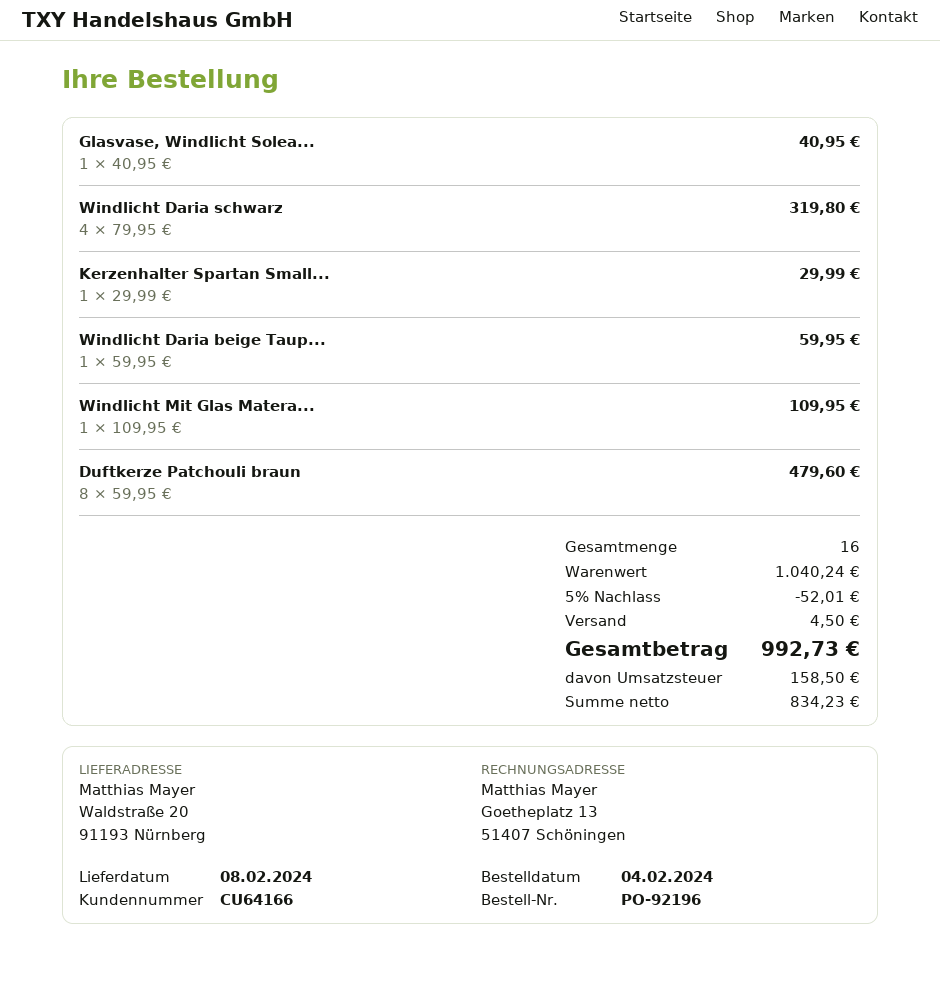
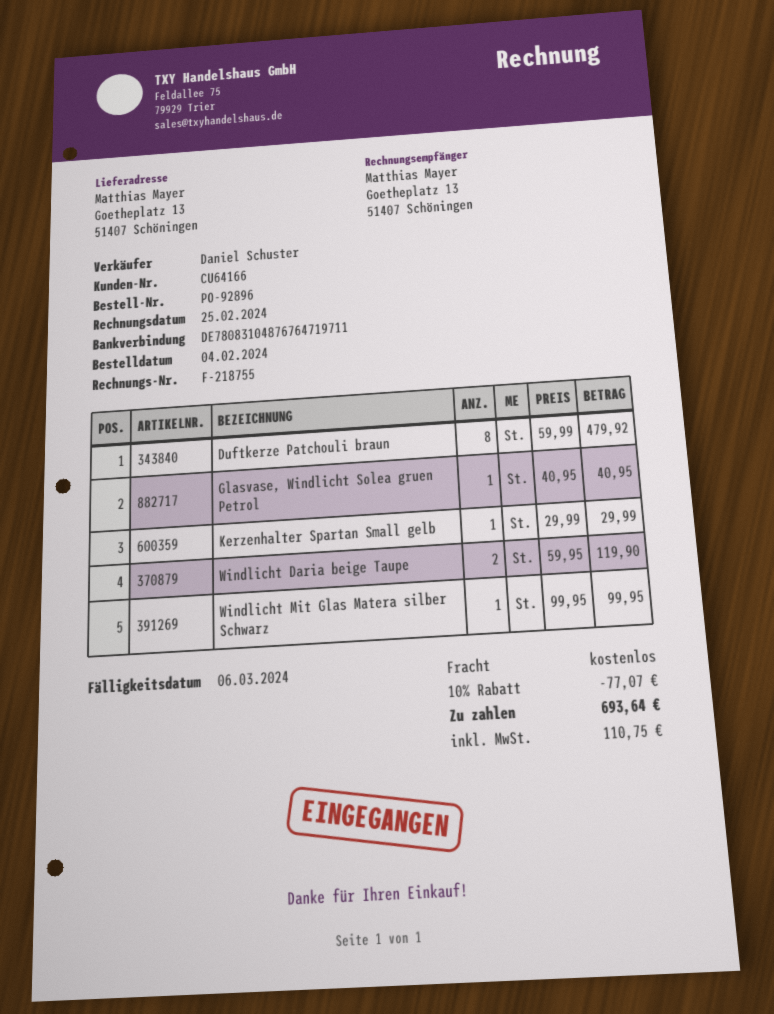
order number: PO-92196 -> PO-92896
ship to: Waldstraße 20, 91193 Nürnberg -> Goetheplatz 13, 51407 Schöningen
Windlicht Daria schwarz: 4 x 79.95 = 319.80 -> none
Windlicht Daria beige Taup...: 1 x 59.95 = 59.95 -> 2 x 59.95 = 119.90
Windlicht Mit Glas Matera...: 1 x 109.95 = 109.95 -> 1 x 99.95 = 99.95
Duftkerze Patchouli braun: 8 x 59.95 = 479.60 -> 8 x 59.99 = 479.92
discount: 5% = 52.01 -> 10% = 77.07
shipping: 4.50 -> 0.00
tax: 158.50 -> 110.75
total: 992.73 -> 693.64

